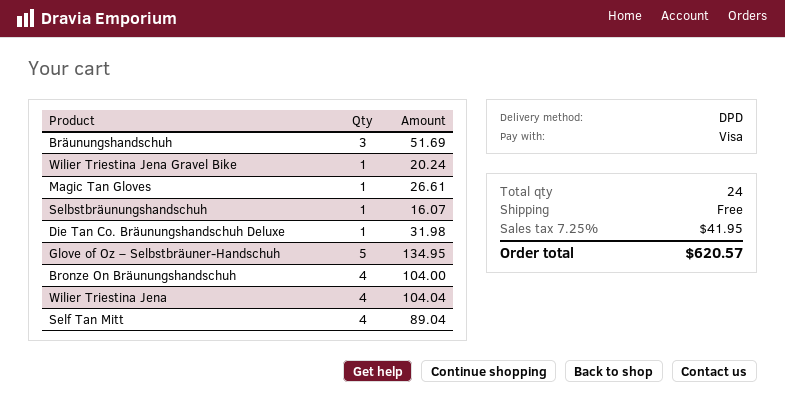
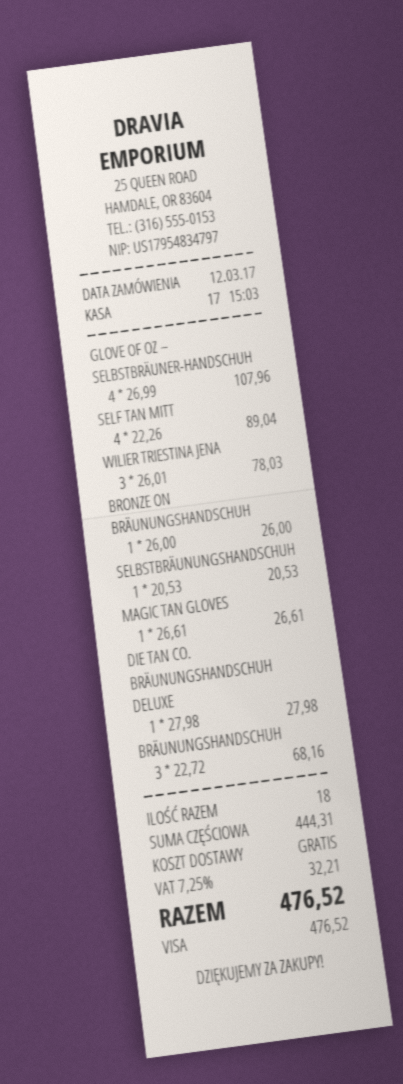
Bräunungshandschuh: 3 for 51.69 -> 3 for 68.16
Wilier Triestina Jena Gravel Bike: 1 for 20.24 -> none
Selbstbräunungshandschuh: 1 for 16.07 -> 1 for 20.53
Die Tan Co. Bräunungshandschuh Deluxe: 1 for 31.98 -> 1 for 27.98
Glove of Oz – Selbstbräuner-Handschuh: 5 for 134.95 -> 4 for 107.96
Bronze On Bräunungshandschuh: 4 for 104.00 -> 1 for 26.00
Wilier Triestina Jena: 4 for 104.04 -> 3 for 78.03
total quantity: 24 -> 18
tax: 7.25% = 41.95 -> 7.25% = 32.21
total: 620.57 -> 476.52

